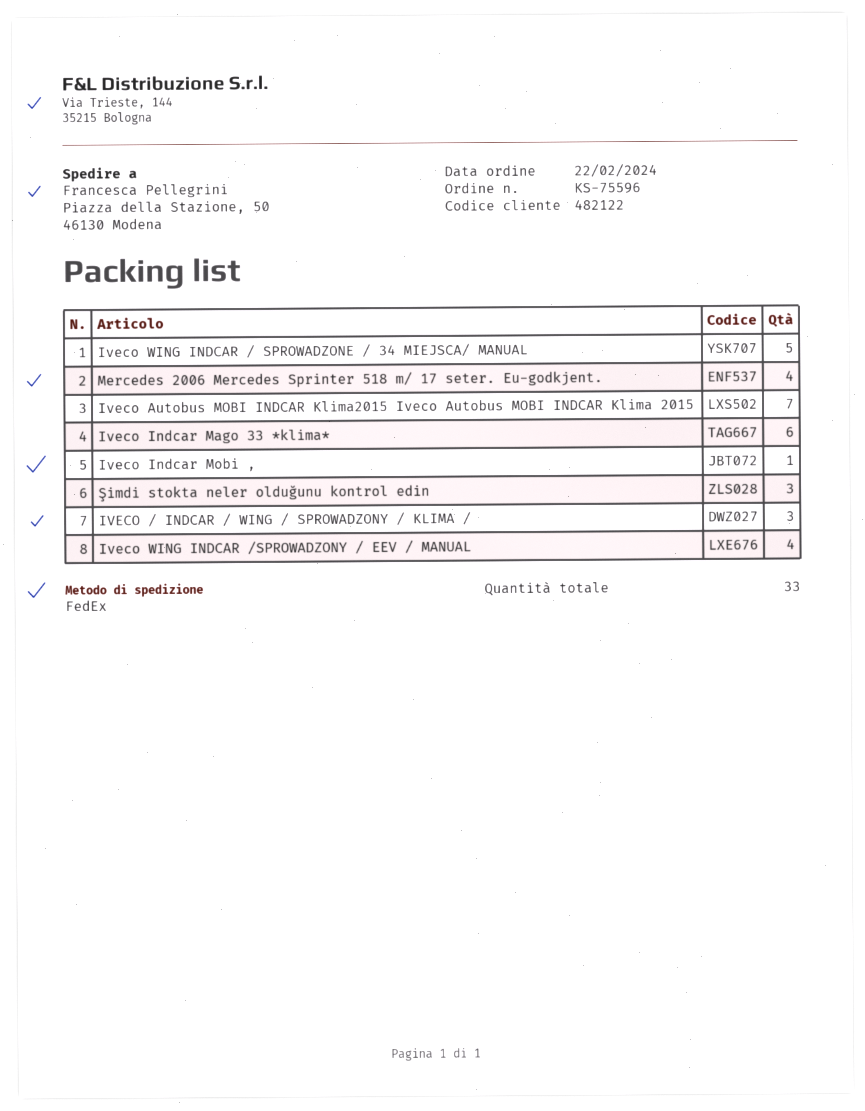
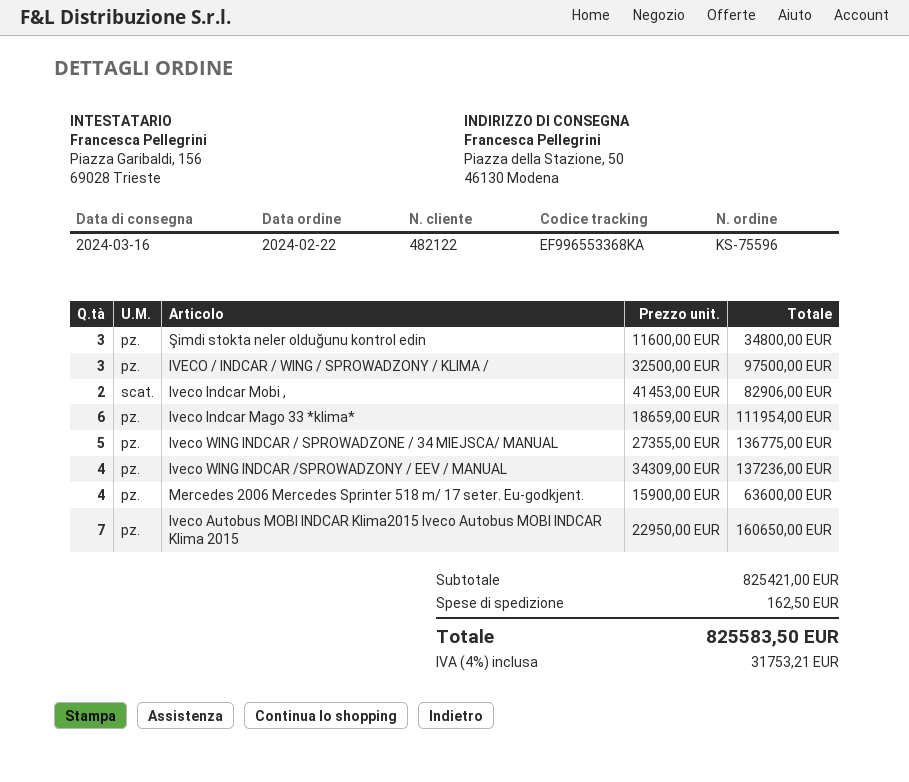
Iveco Indcar Mobi ,: 1 -> 2

